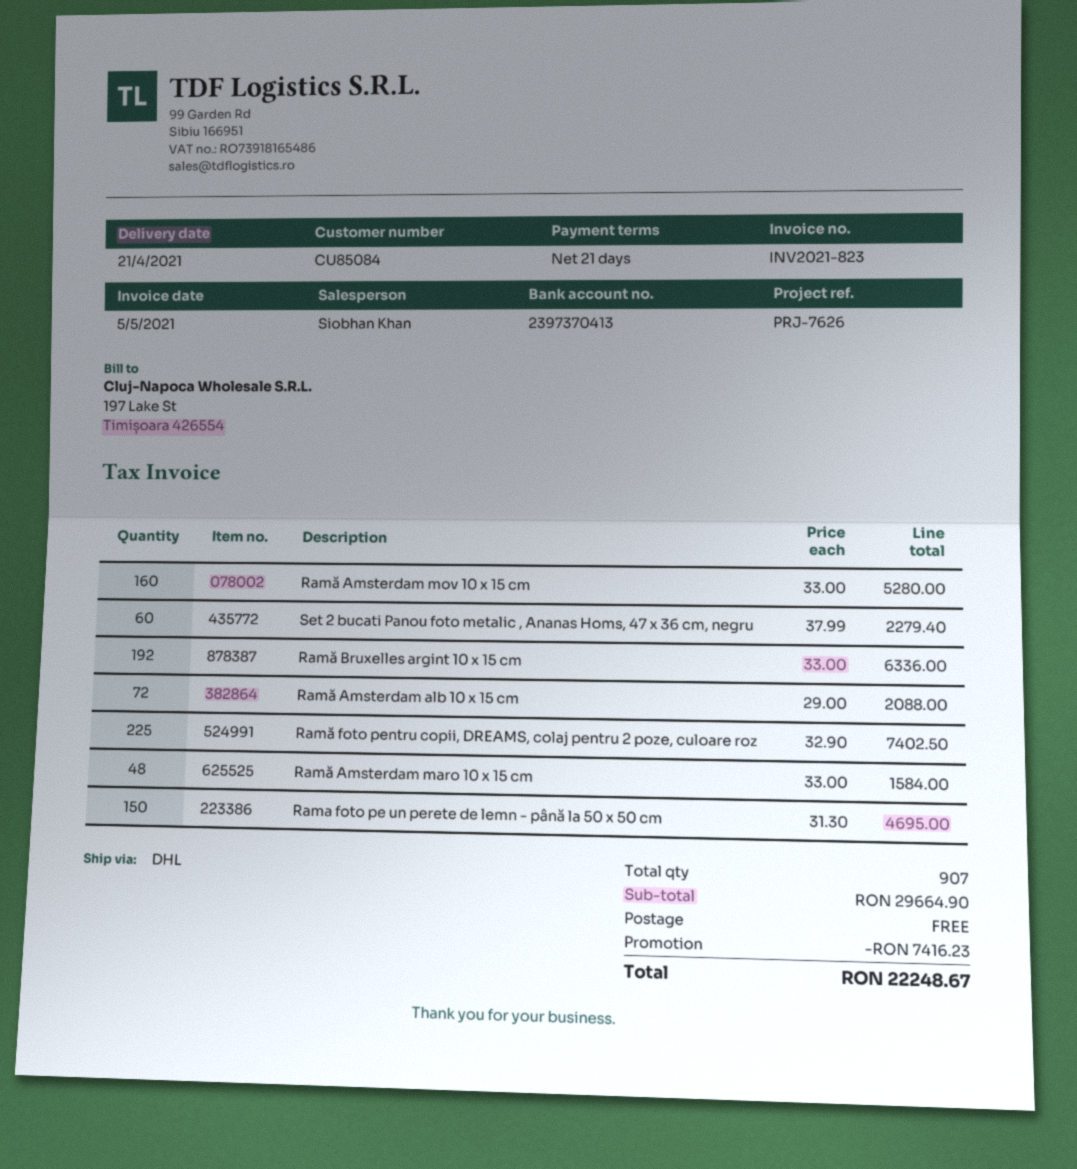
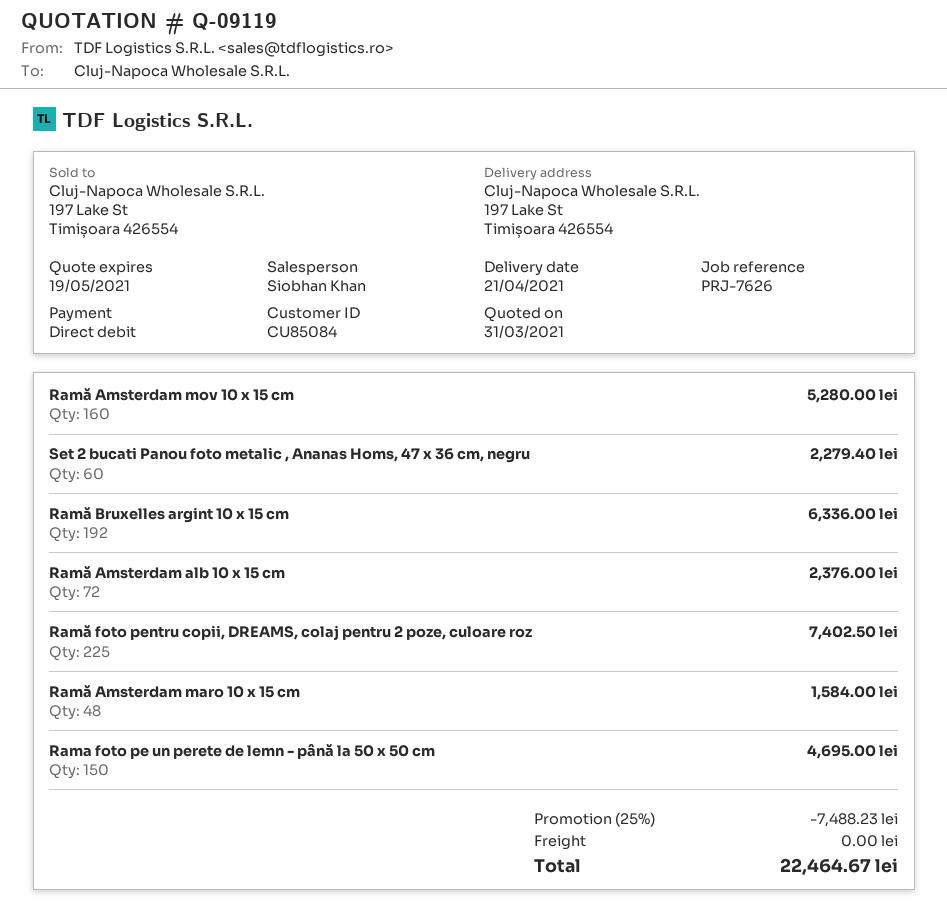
Ramă Amsterdam alb 10 x 15 cm: 72 for 2088.00 -> 72 for 2376.00
discount: 7416.23 -> 7488.23
total: 22248.67 -> 22464.67

